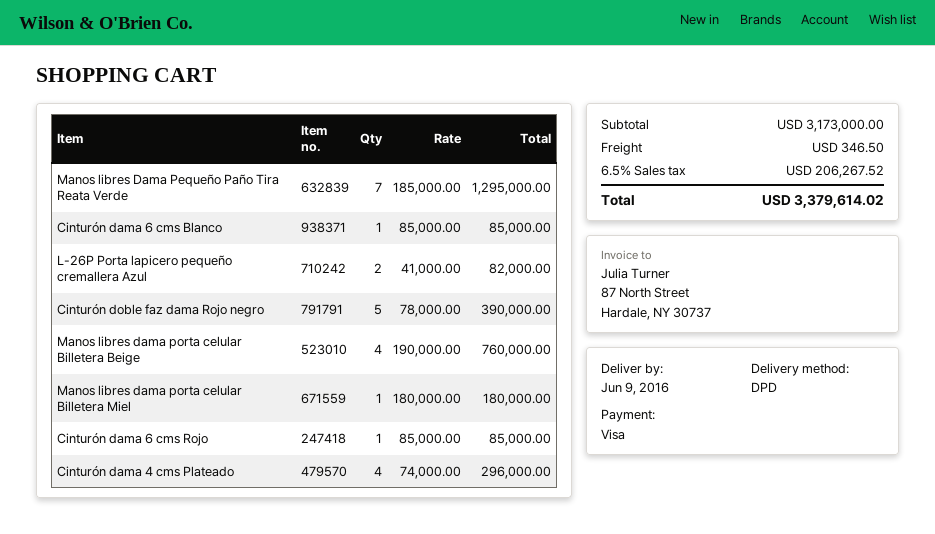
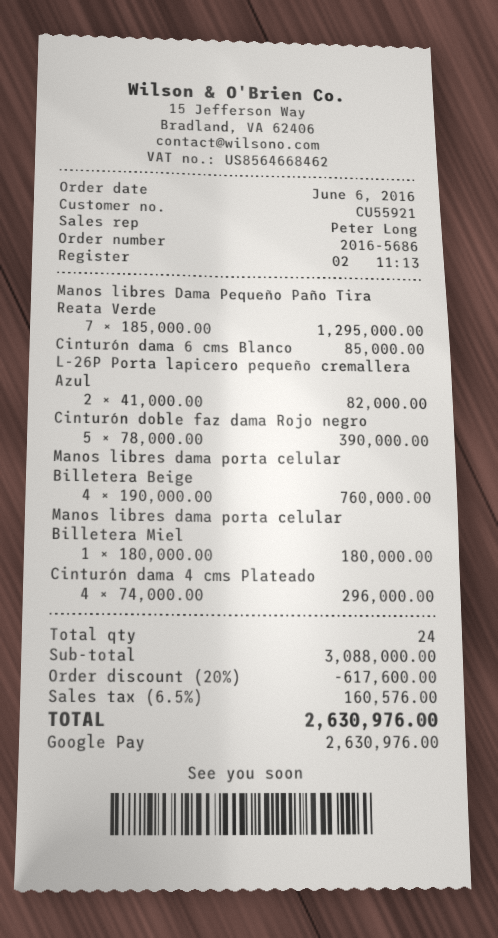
payment method: Visa -> Google Pay
Cinturón dama 6 cms Rojo: 1 x 85000.00 = 85000.00 -> none
subtotal: 3173000.00 -> 3088000.00
discount: none -> 20% = 617600.00
shipping: 346.50 -> none
tax: 6.5% = 206267.52 -> 6.5% = 160576.00
total: 3379614.02 -> 2630976.00

